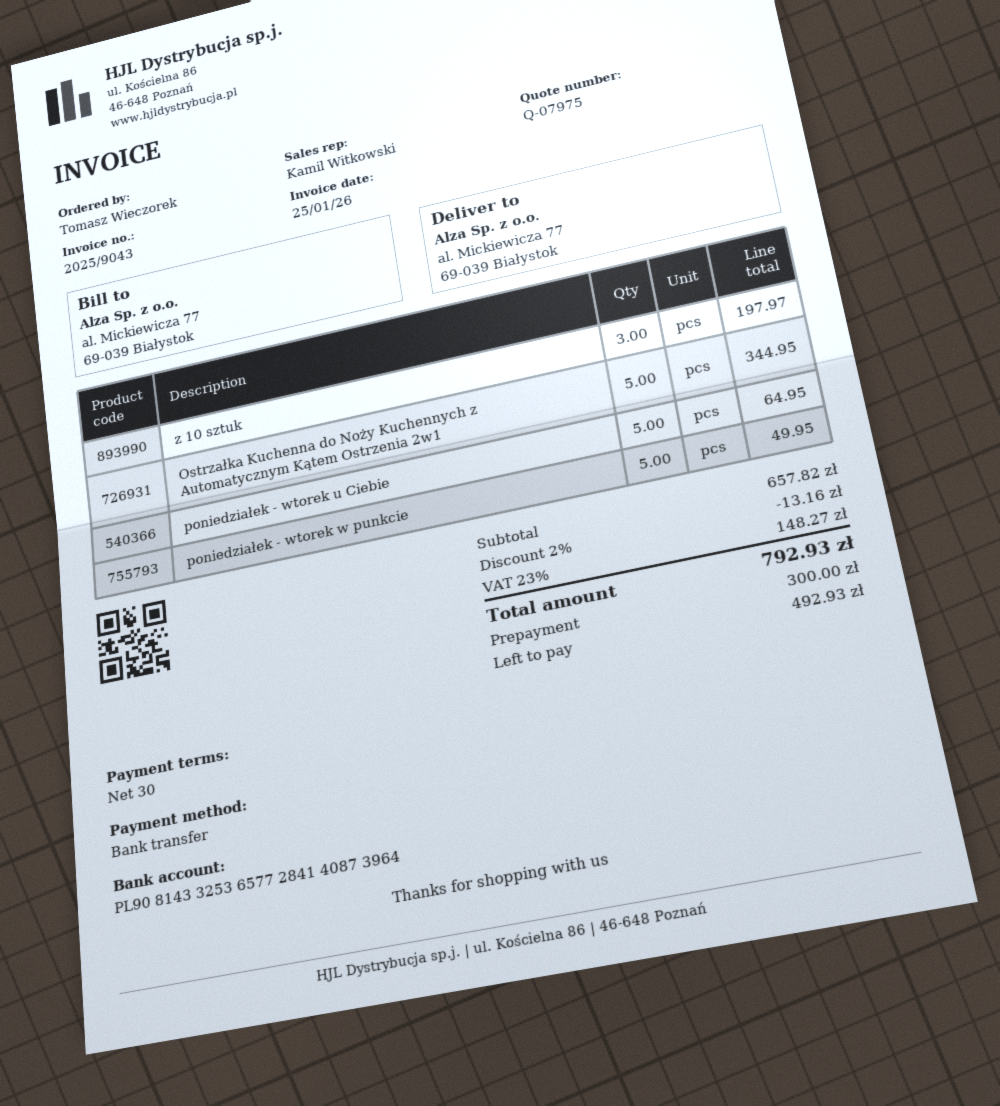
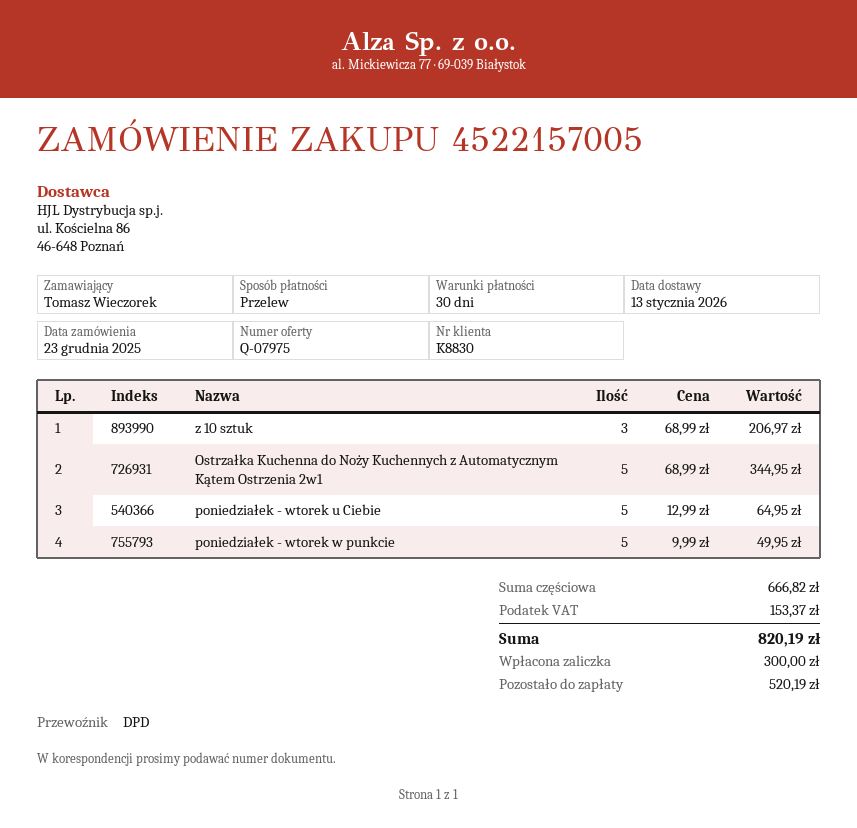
z 10 sztuk: 3 for 197.97 -> 3 for 206.97
subtotal: 657.82 -> 666.82
discount: 2% = 13.16 -> none
tax: 148.27 -> 153.37
total: 792.93 -> 820.19
balance: 492.93 -> 520.19

